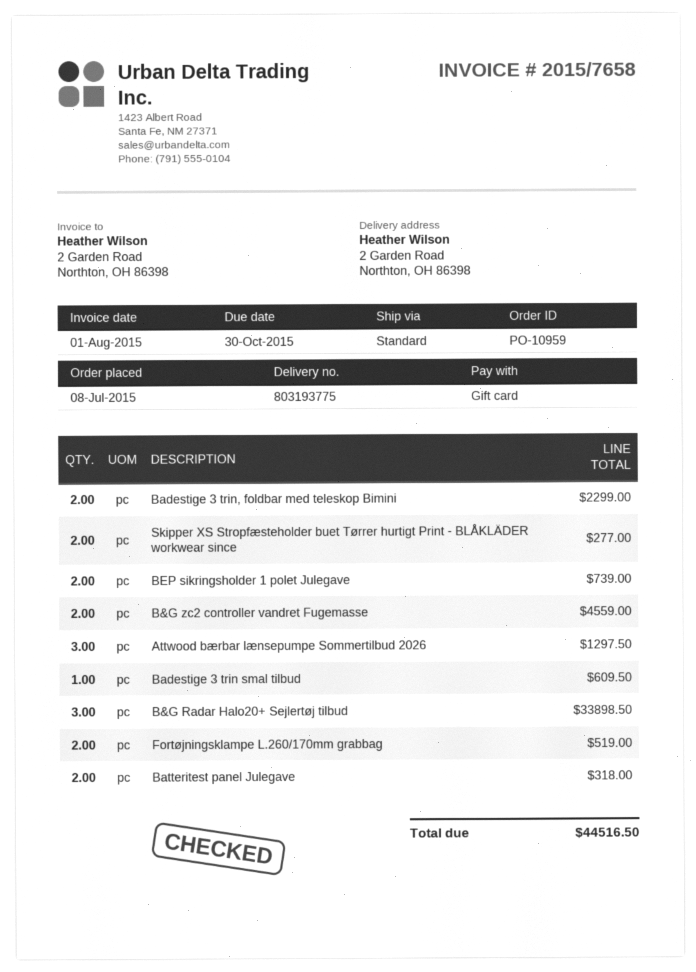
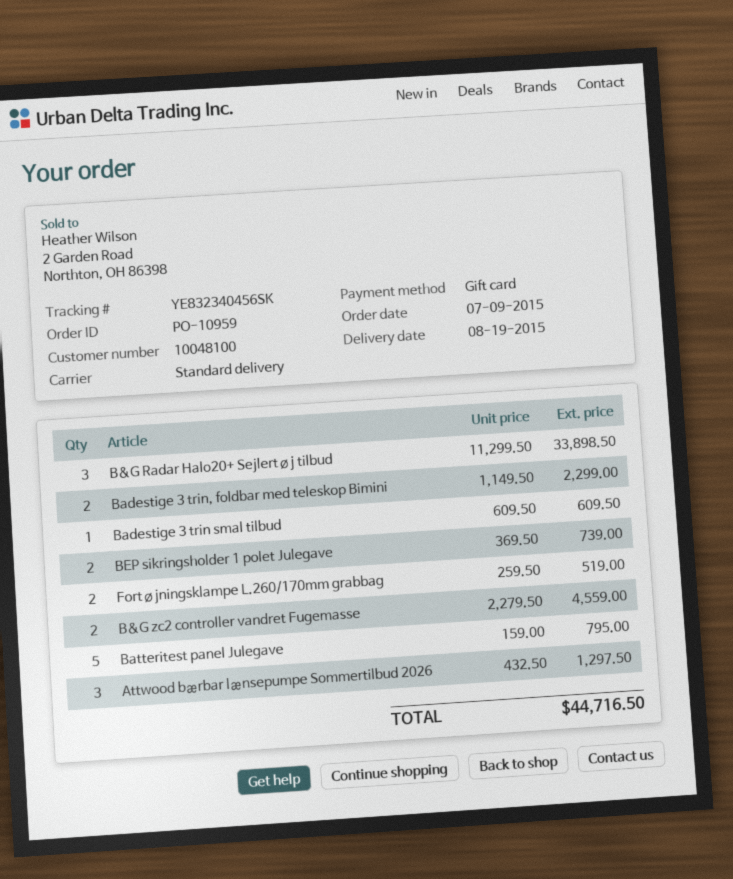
order date: 2015-07-08 -> 2015-07-09
Skipper XS Stropfæsteholder buet Tørrer hurtigt Print - BLÅKLÄDER workwear since: 2 for 277.00 -> none
Batteritest panel Julegave: 2 for 318.00 -> 5 for 795.00
total: 44516.50 -> 44716.50

